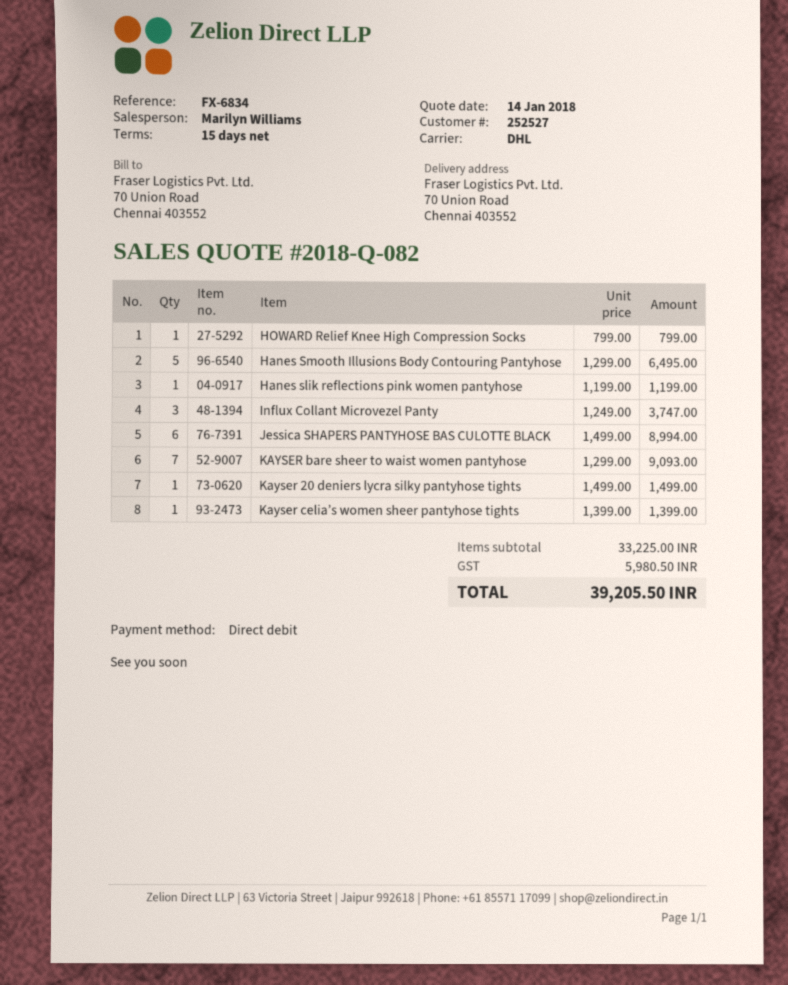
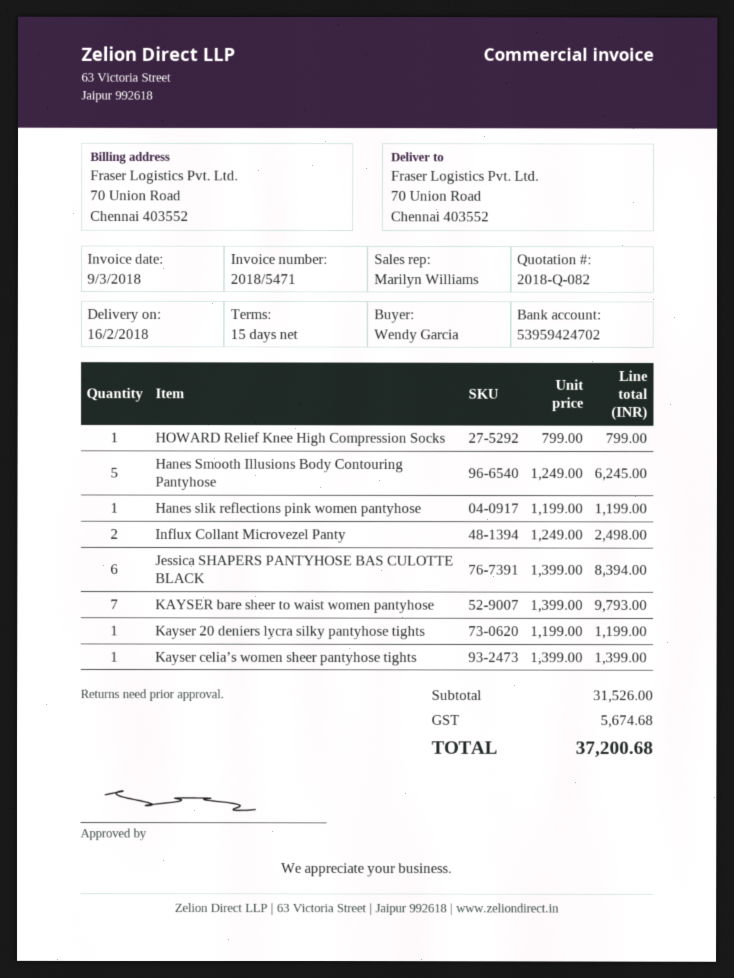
Hanes Smooth Illusions Body Contouring Pantyhose: 5 x 1299.00 = 6495.00 -> 5 x 1249.00 = 6245.00
Influx Collant Microvezel Panty: 3 x 1249.00 = 3747.00 -> 2 x 1249.00 = 2498.00
Jessica SHAPERS PANTYHOSE BAS CULOTTE BLACK: 6 x 1499.00 = 8994.00 -> 6 x 1399.00 = 8394.00
KAYSER bare sheer to waist women pantyhose: 7 x 1299.00 = 9093.00 -> 7 x 1399.00 = 9793.00
Kayser 20 deniers lycra silky pantyhose tights: 1 x 1499.00 = 1499.00 -> 1 x 1199.00 = 1199.00
subtotal: 33225.00 -> 31526.00
tax: 5980.50 -> 5674.68
total: 39205.50 -> 37200.68

